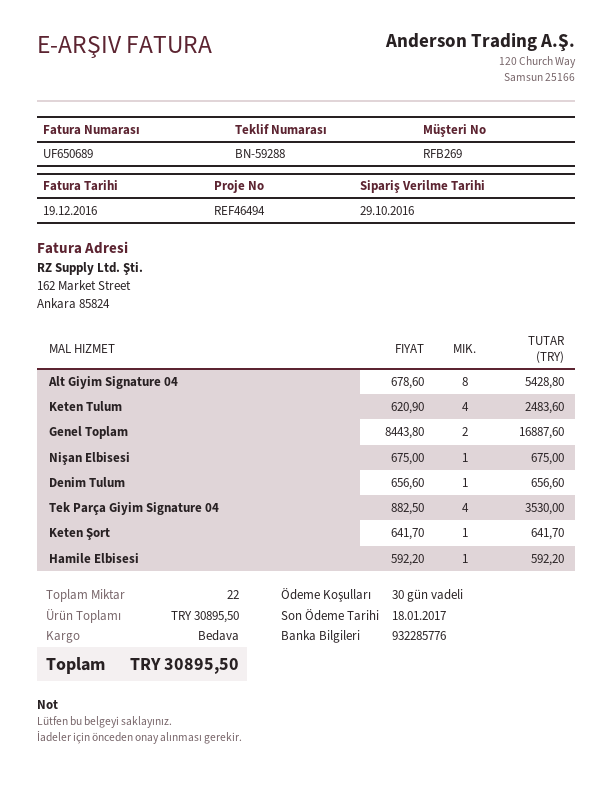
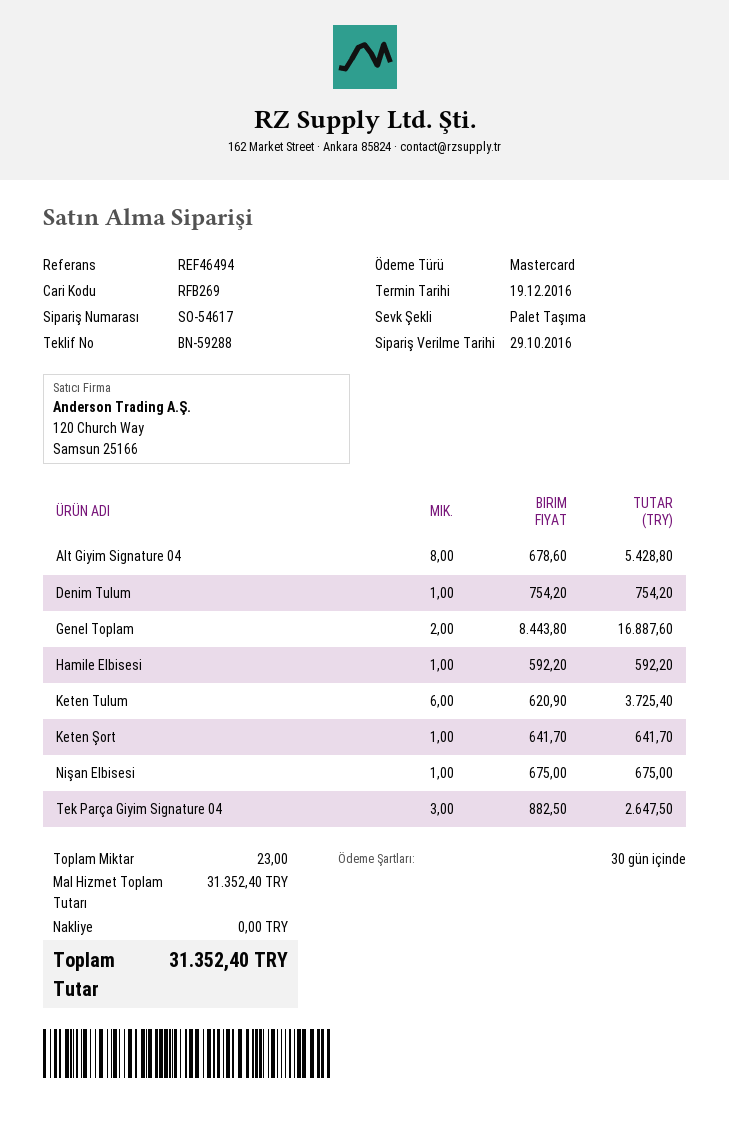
Keten Tulum: 4 x 620.90 = 2483.60 -> 6 x 620.90 = 3725.40
Denim Tulum: 1 x 656.60 = 656.60 -> 1 x 754.20 = 754.20
Tek Parça Giyim Signature 04: 4 x 882.50 = 3530.00 -> 3 x 882.50 = 2647.50
total quantity: 22 -> 23
subtotal: 30895.50 -> 31352.40
total: 30895.50 -> 31352.40

